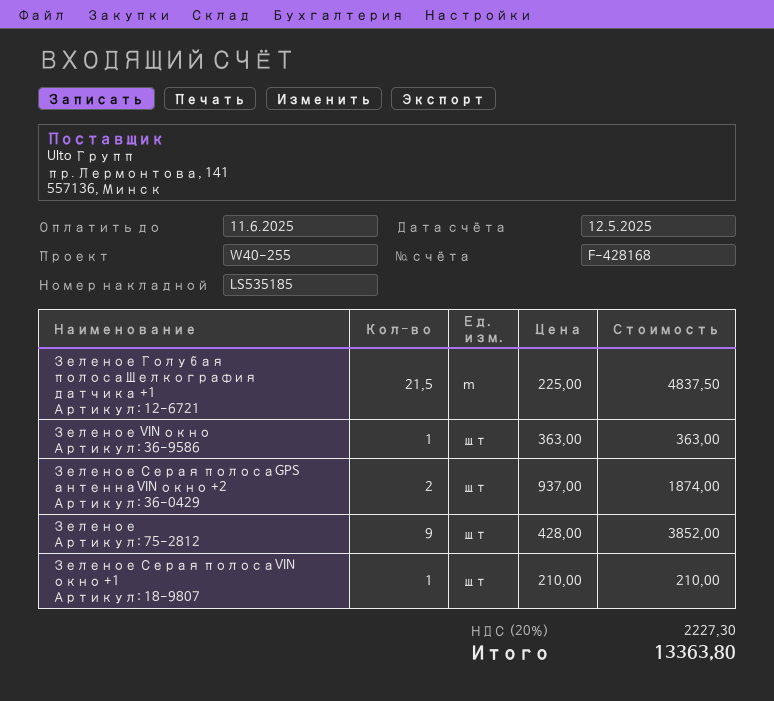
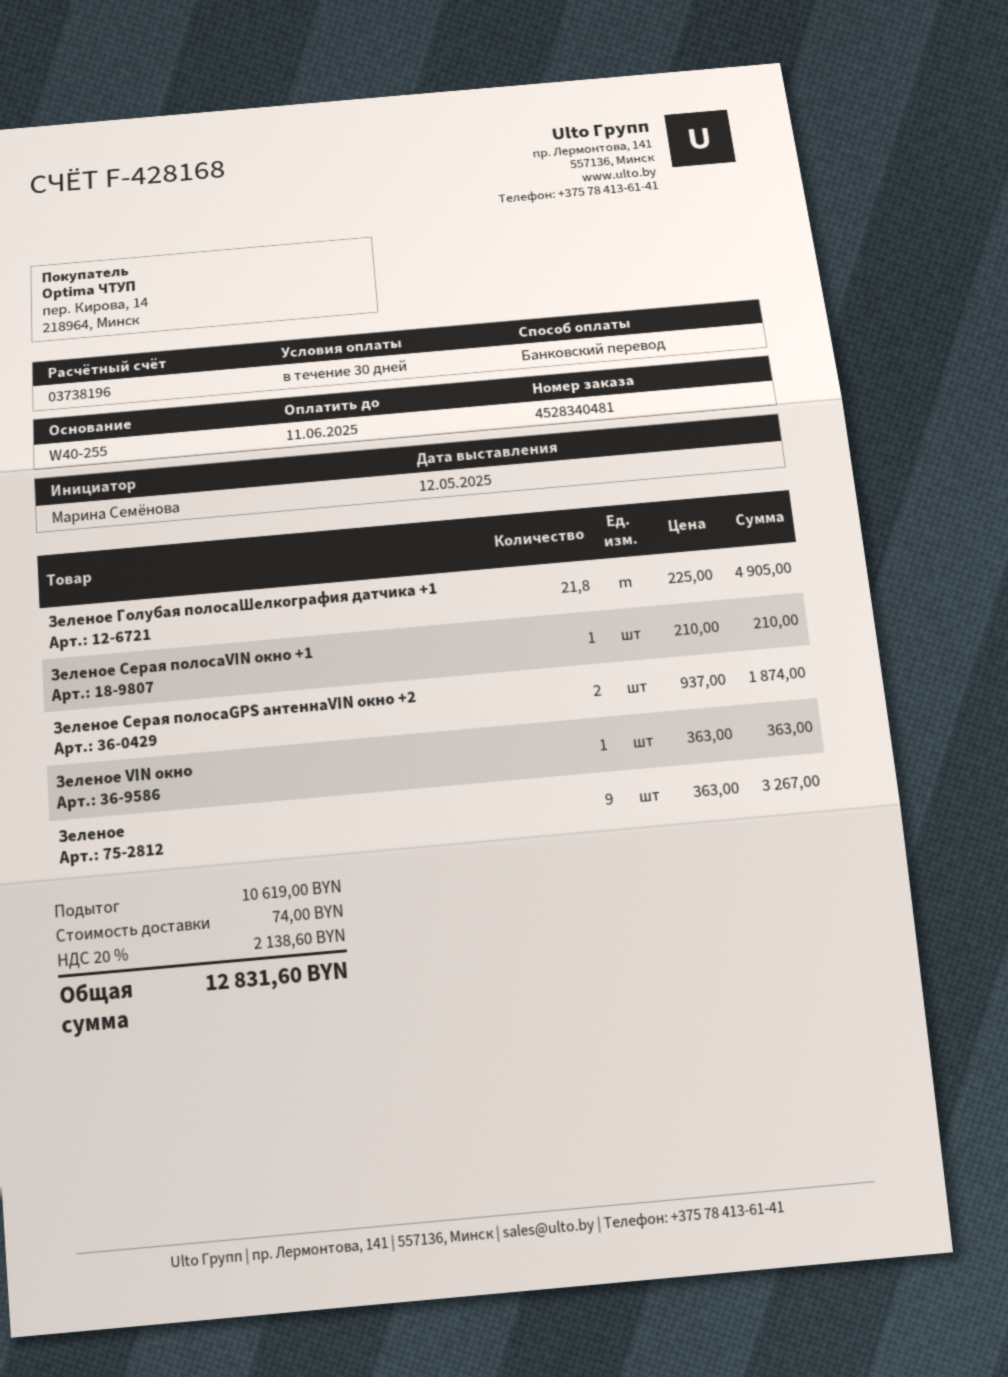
Зеленое Голубая полосаШелкография датчика +1: 21.5 x 225.00 = 4837.50 -> 21.8 x 225.00 = 4905.00
Зеленое: 9 x 428.00 = 3852.00 -> 9 x 363.00 = 3267.00
shipping: none -> 74.00
tax: 20% = 2227.30 -> 20% = 2138.60
total: 13363.80 -> 12831.60

